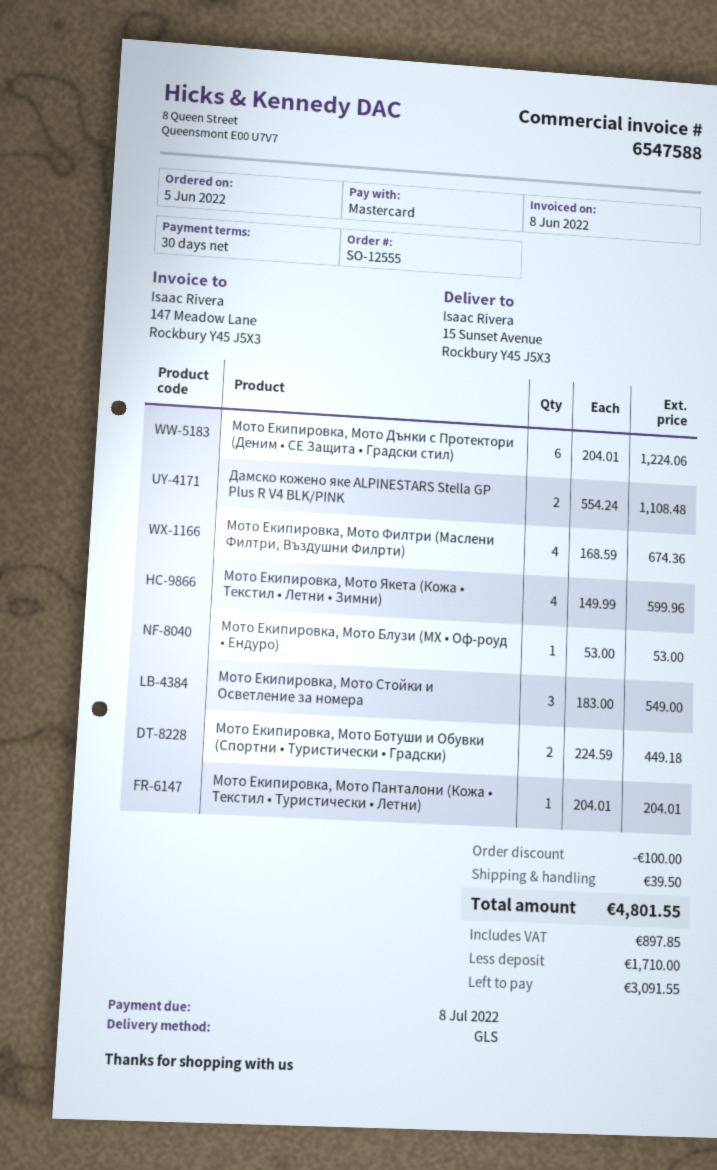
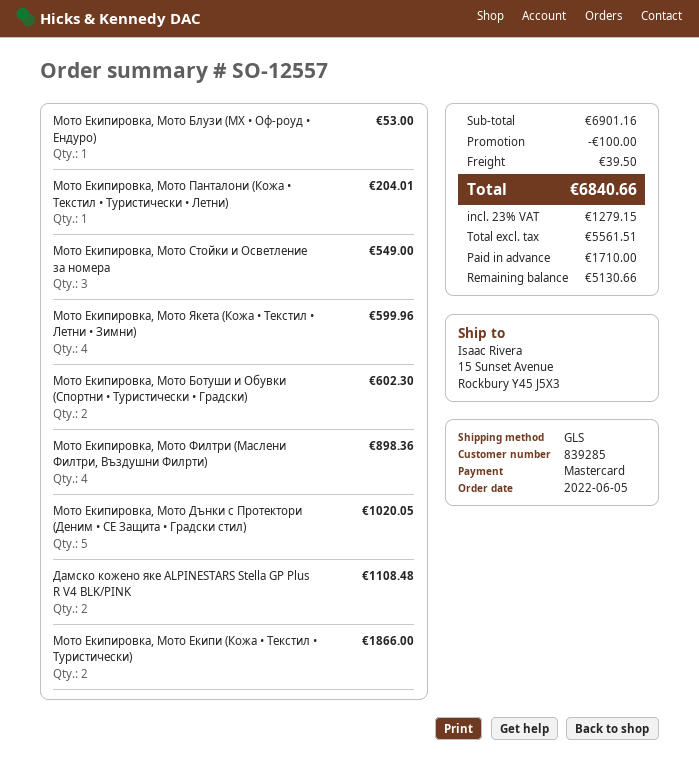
order number: SO-12555 -> SO-12557
Мото Екипировка, Мото Дънки с Протектори (Деним • СЕ Защита • Градски стил): 6 for 1224.06 -> 5 for 1020.05
Мото Екипировка, Мото Филтри (Маслени Филтри, Въздушни Филрти): 4 for 674.36 -> 4 for 898.36
Мото Екипировка, Мото Ботуши и Обувки (Спортни • Туристически • Градски): 2 for 449.18 -> 2 for 602.30
Мото Екипировка, Мото Екипи (Кожа • Текстил • Туристически): none -> 2 for 1866.00
tax: 897.85 -> 1279.15
total: 4801.55 -> 6840.66
balance: 3091.55 -> 5130.66

